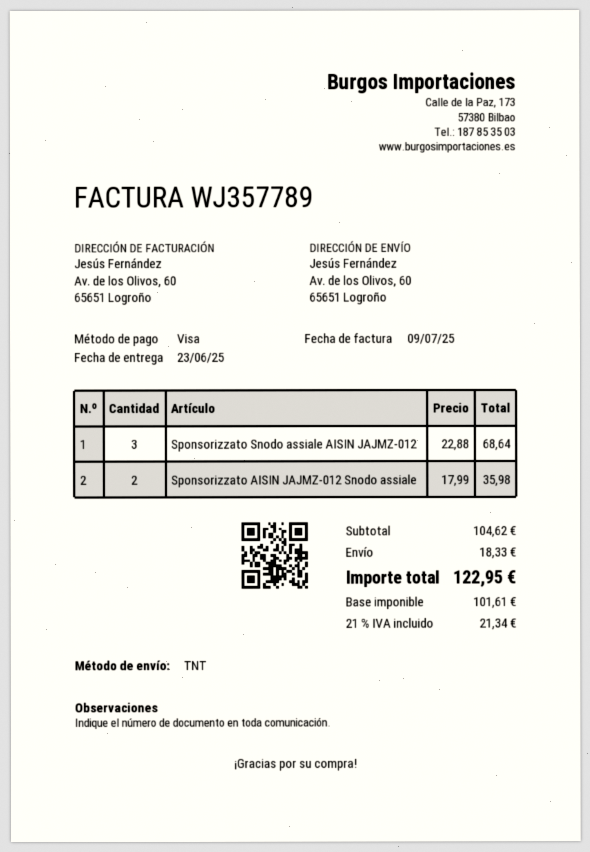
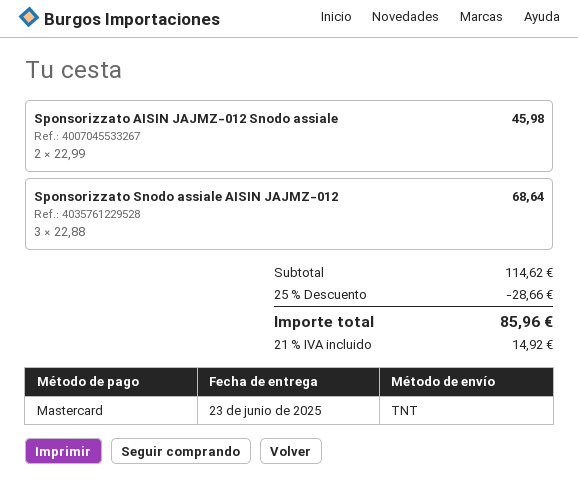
payment method: Visa -> Mastercard
Sponsorizzato AISIN JAJMZ-012 Snodo assiale: 2 x 17.99 = 35.98 -> 2 x 22.99 = 45.98
subtotal: 104.62 -> 114.62
discount: none -> 25% = 28.66
shipping: 18.33 -> none
tax: 21% = 21.34 -> 21% = 14.92
total: 122.95 -> 85.96

